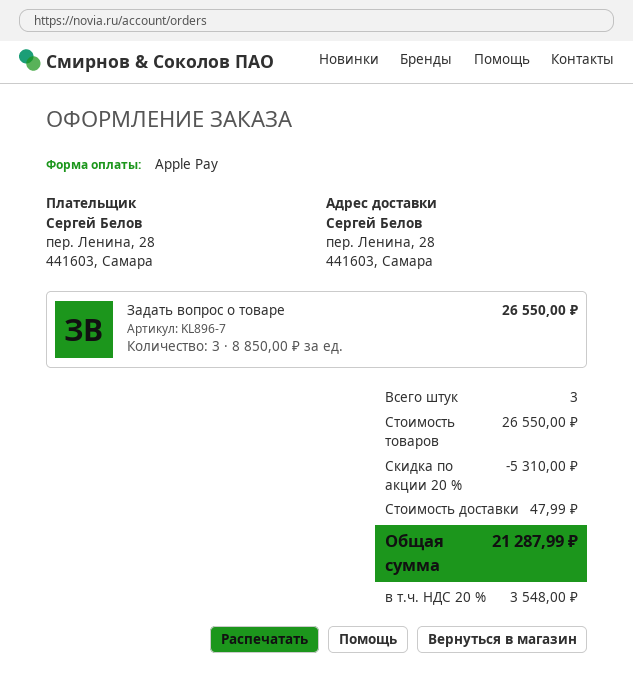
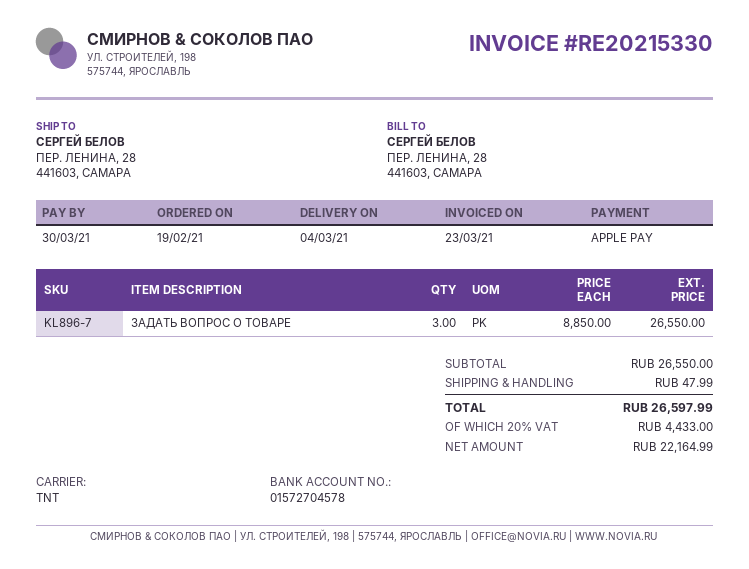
discount: 20% = 5310.00 -> none
tax: 20% = 3548.00 -> 20% = 4433.00
total: 21287.99 -> 26597.99

